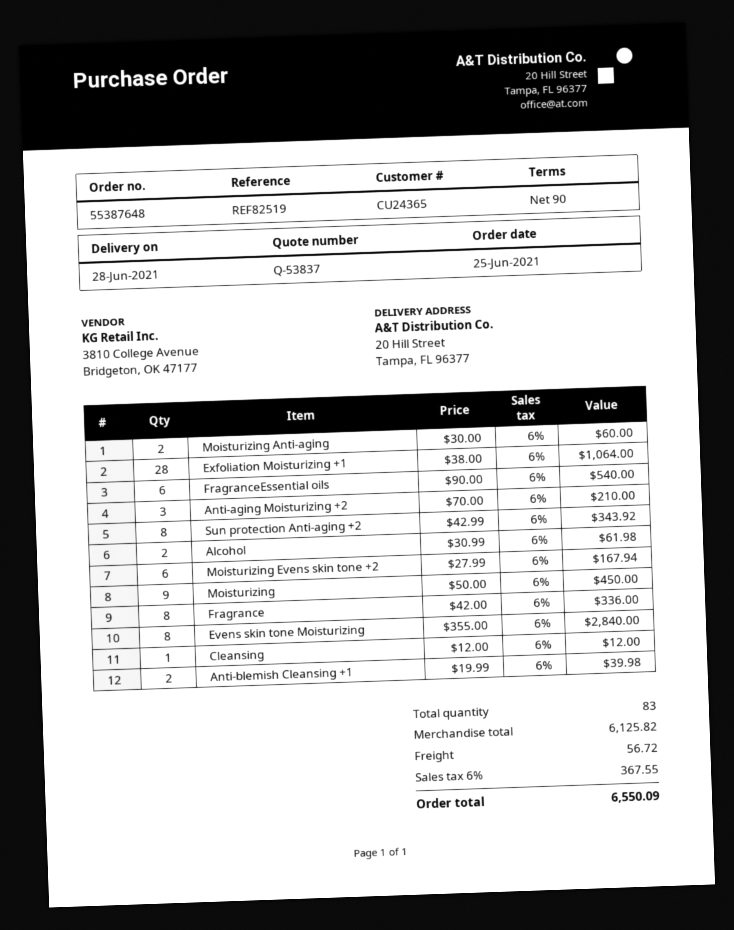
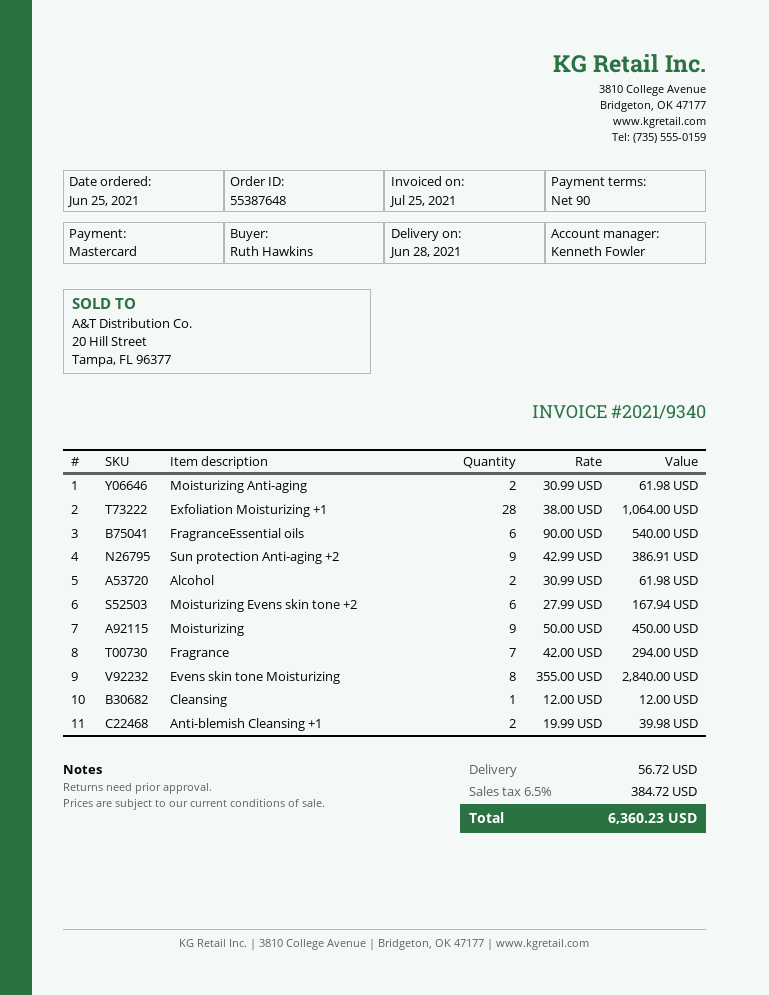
Moisturizing Anti-aging: 2 x 30.00 = 60.00 -> 2 x 30.99 = 61.98
Anti-aging Moisturizing +2: 3 x 70.00 = 210.00 -> none
Sun protection Anti-aging +2: 8 x 42.99 = 343.92 -> 9 x 42.99 = 386.91
Fragrance: 8 x 42.00 = 336.00 -> 7 x 42.00 = 294.00
tax: 6% = 367.55 -> 6.5% = 384.72
total: 6550.09 -> 6360.23

